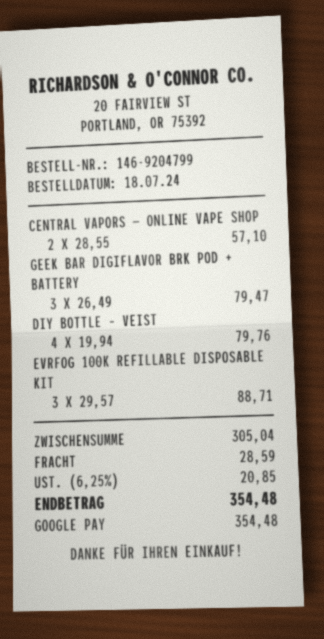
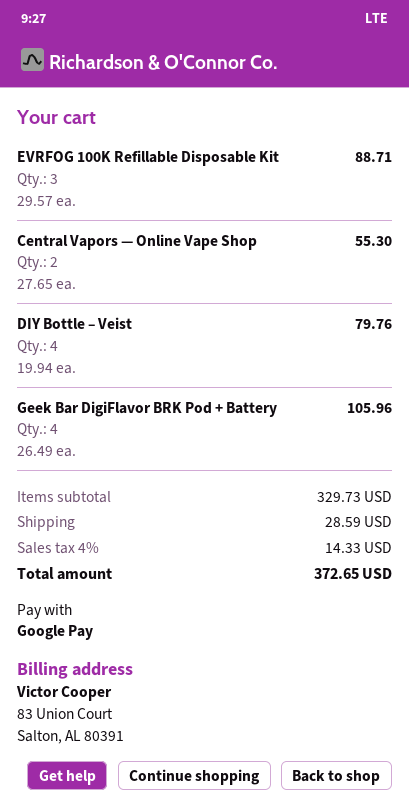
CENTRAL VAPORS — ONLINE VAPE SHOP: 2 x 28.55 = 57.10 -> 2 x 27.65 = 55.30
GEEK BAR DIGIFLAVOR BRK POD + BATTERY: 3 x 26.49 = 79.47 -> 4 x 26.49 = 105.96
subtotal: 305.04 -> 329.73
tax: 6.25% = 20.85 -> 4% = 14.33
total: 354.48 -> 372.65

